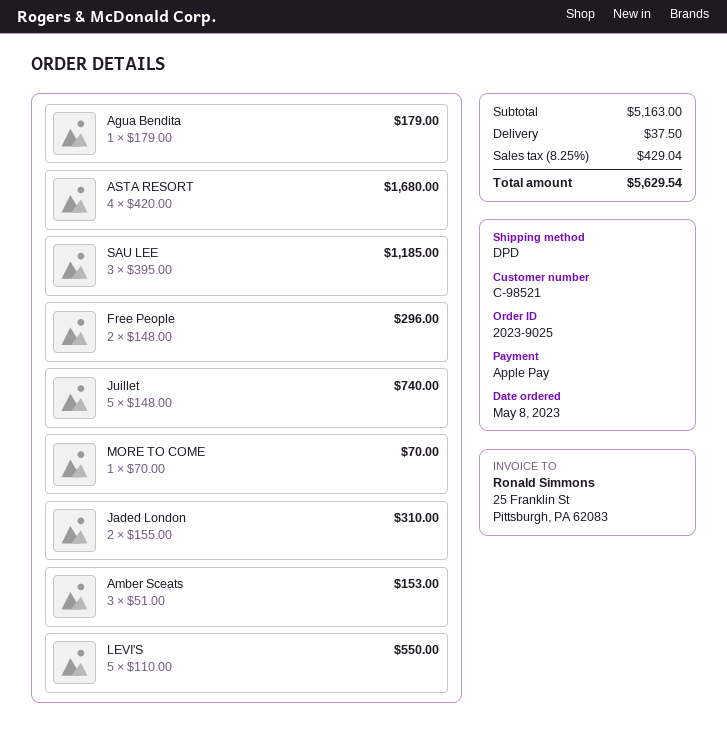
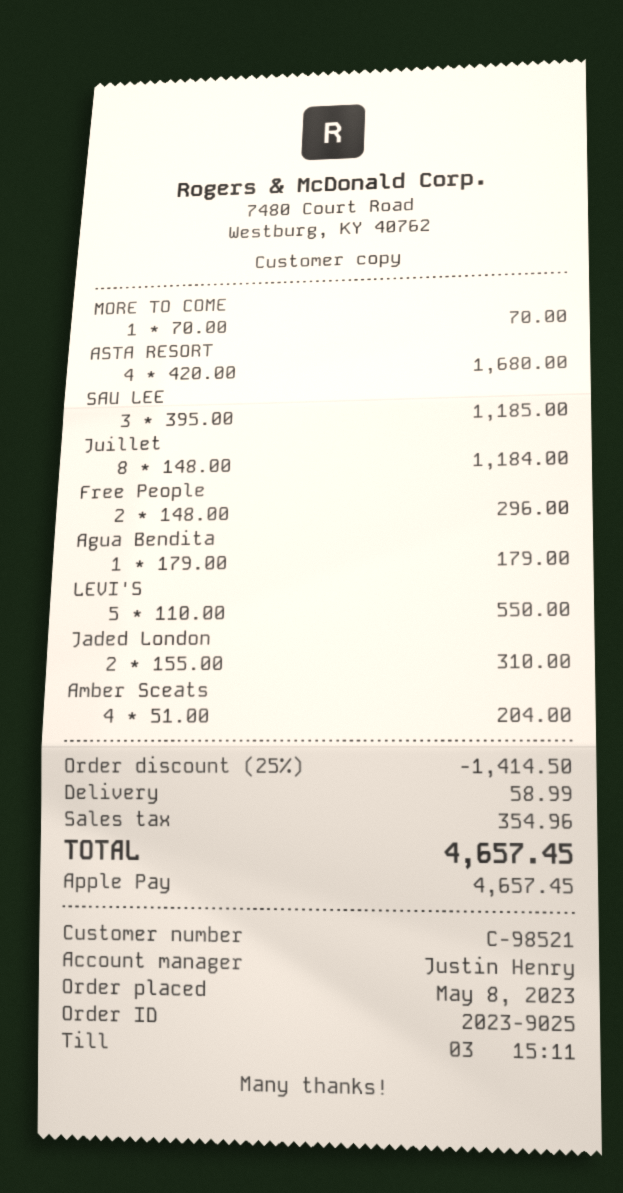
Juillet: 5 x 148.00 = 740.00 -> 8 x 148.00 = 1184.00
Amber Sceats: 3 x 51.00 = 153.00 -> 4 x 51.00 = 204.00
discount: none -> 25% = 1414.50
shipping: 37.50 -> 58.99
tax: 429.04 -> 354.96
total: 5629.54 -> 4657.45

